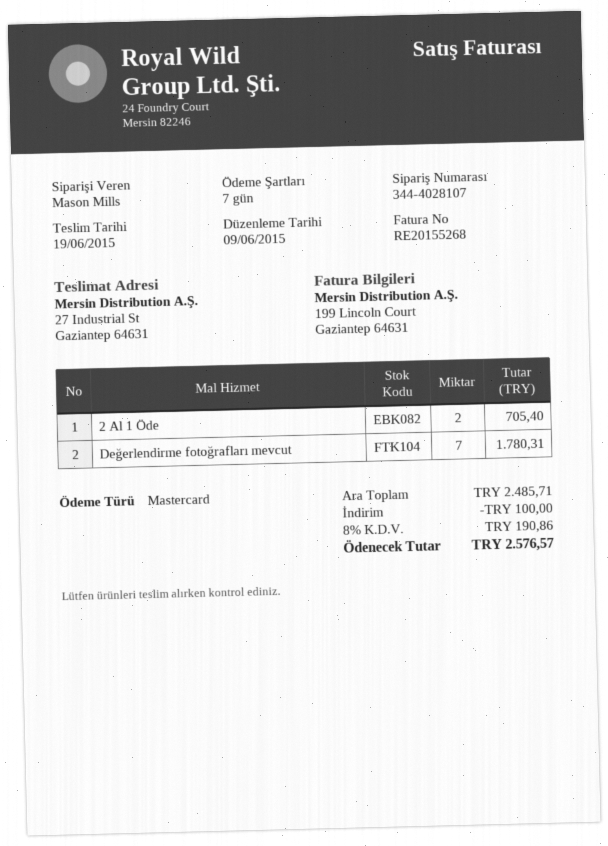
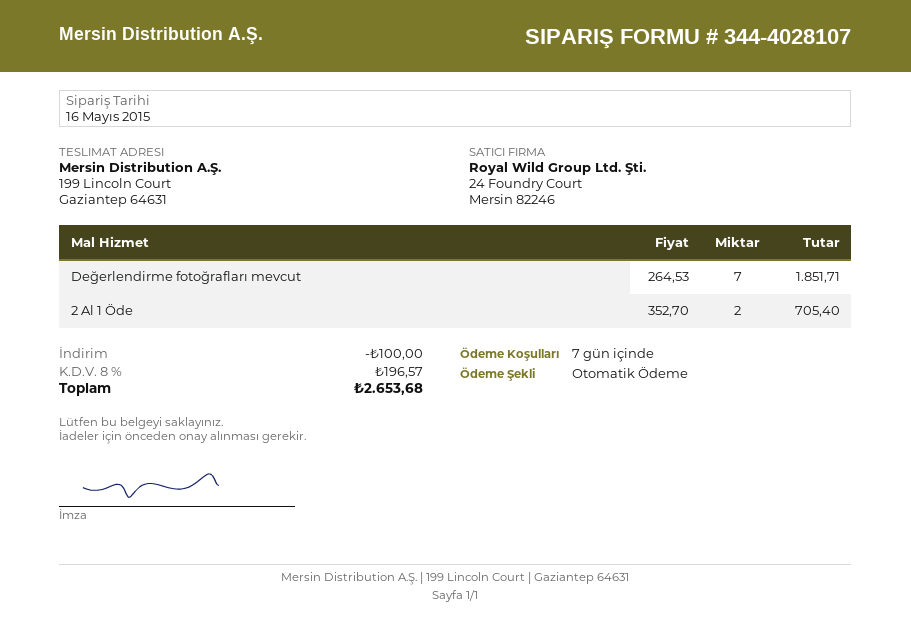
payment method: Mastercard -> direct debit
ship to: 27 Industrial St, Gaziantep 64631 -> 199 Lincoln Court, Gaziantep 64631
Değerlendirme fotoğrafları mevcut: 7 for 1780.31 -> 7 for 1851.71
tax: 8% = 190.86 -> 8% = 196.57
total: 2576.57 -> 2653.68

